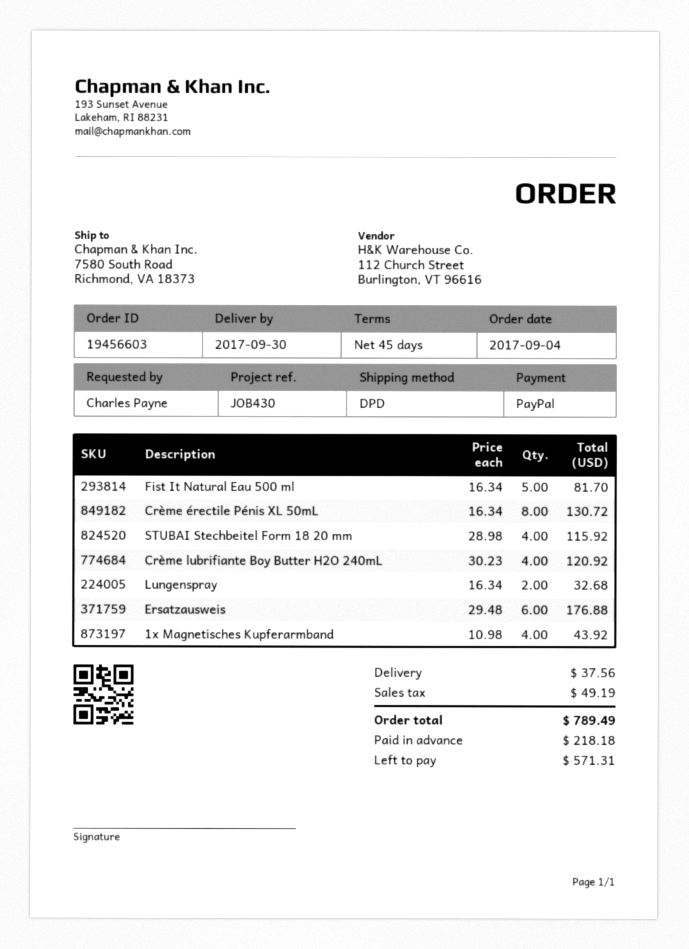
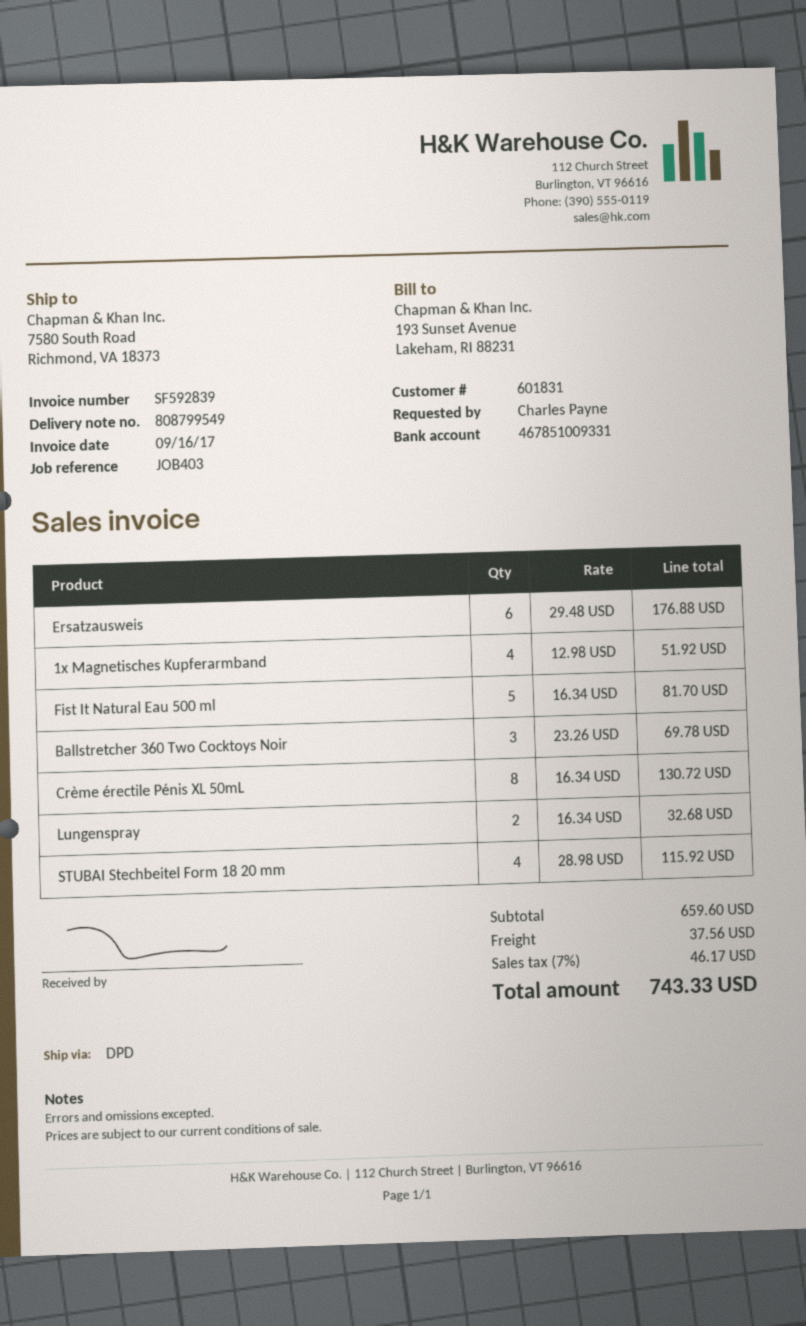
reference: JOB430 -> JOB403
Crème lubrifiante Boy Butter H2O 240mL: 4 x 30.23 = 120.92 -> none
1x Magnetisches Kupferarmband: 4 x 10.98 = 43.92 -> 4 x 12.98 = 51.92
Ballstretcher 360 Two Cocktoys Noir: none -> 3 x 23.26 = 69.78
tax: 49.19 -> 46.17
total: 789.49 -> 743.33

